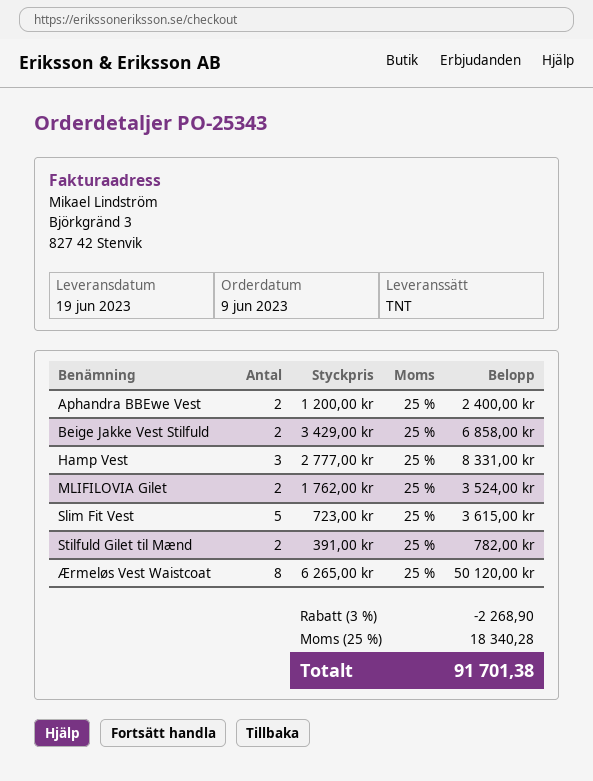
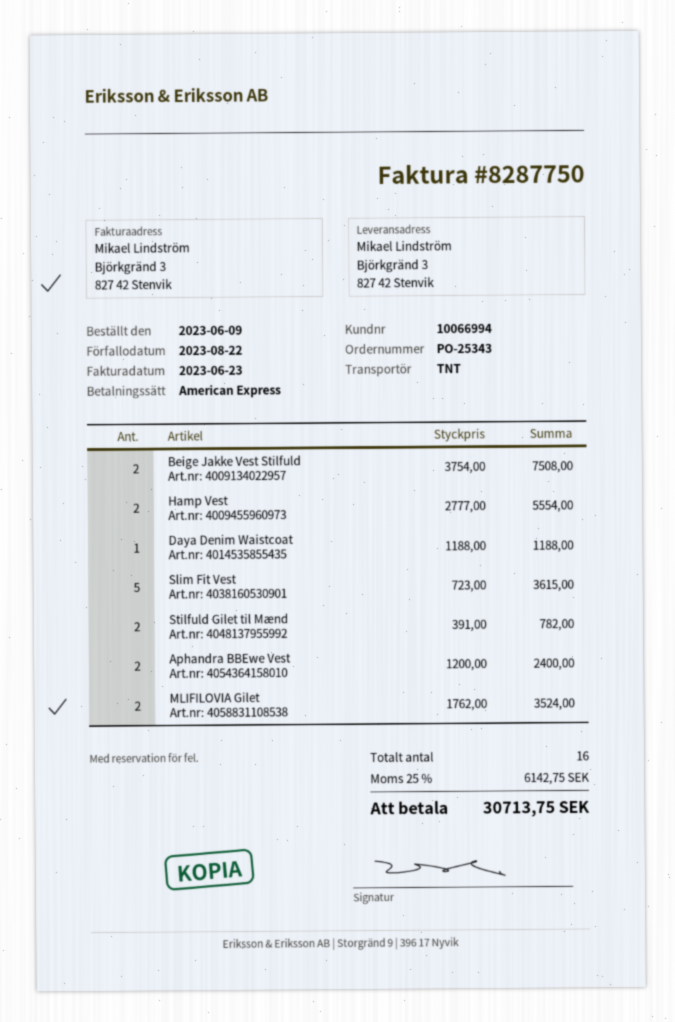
Beige Jakke Vest Stilfuld: 2 x 3429.00 = 6858.00 -> 2 x 3754.00 = 7508.00
Hamp Vest: 3 x 2777.00 = 8331.00 -> 2 x 2777.00 = 5554.00
Ærmeløs Vest Waistcoat: 8 x 6265.00 = 50120.00 -> none
Daya Denim Waistcoat: none -> 1 x 1188.00 = 1188.00
discount: 3% = 2268.90 -> none
tax: 25% = 18340.28 -> 25% = 6142.75
total: 91701.38 -> 30713.75

